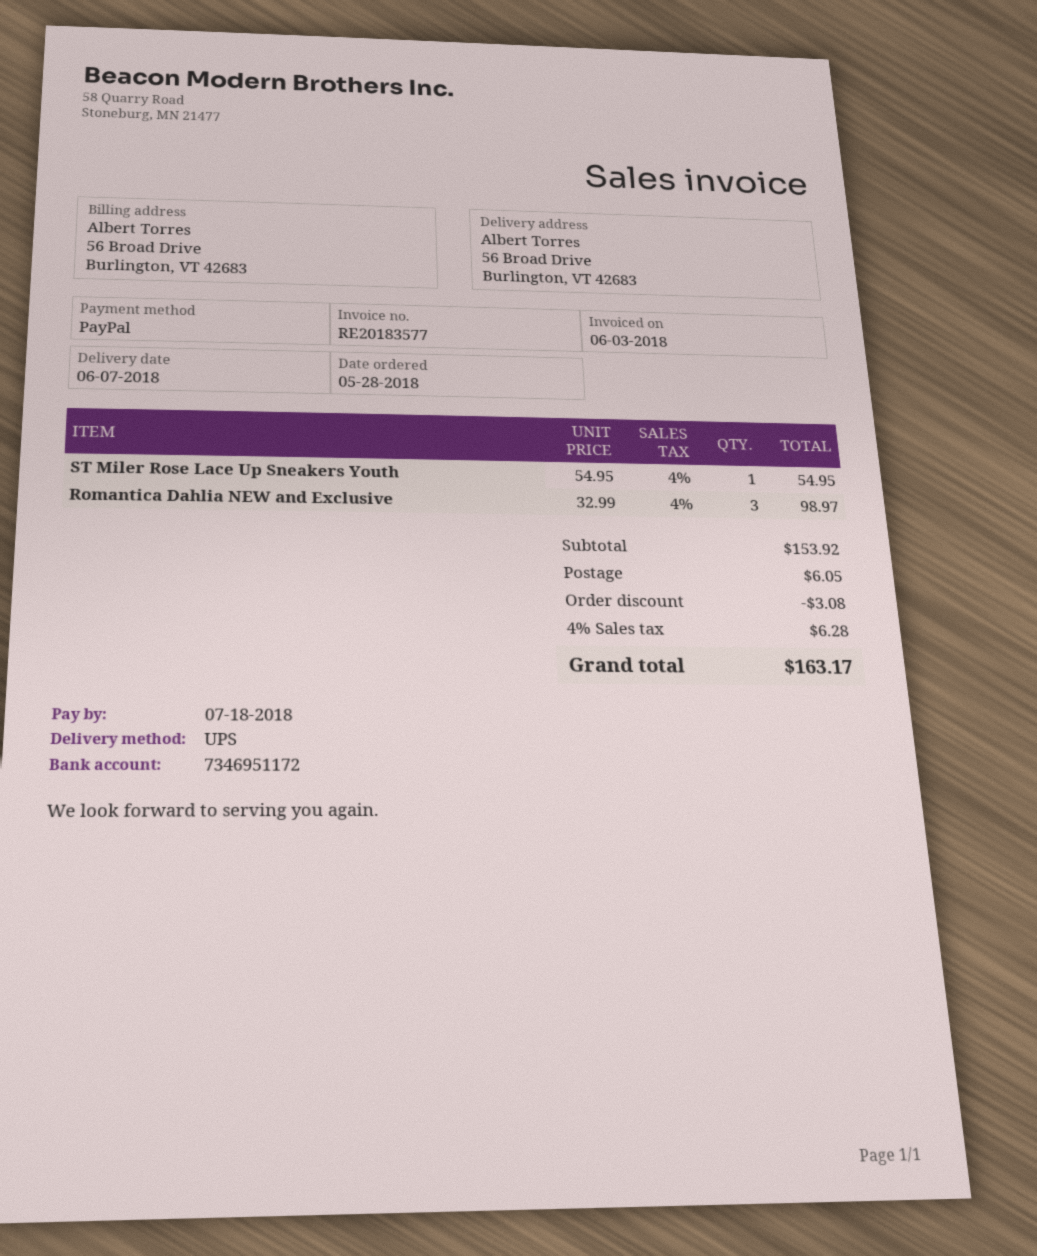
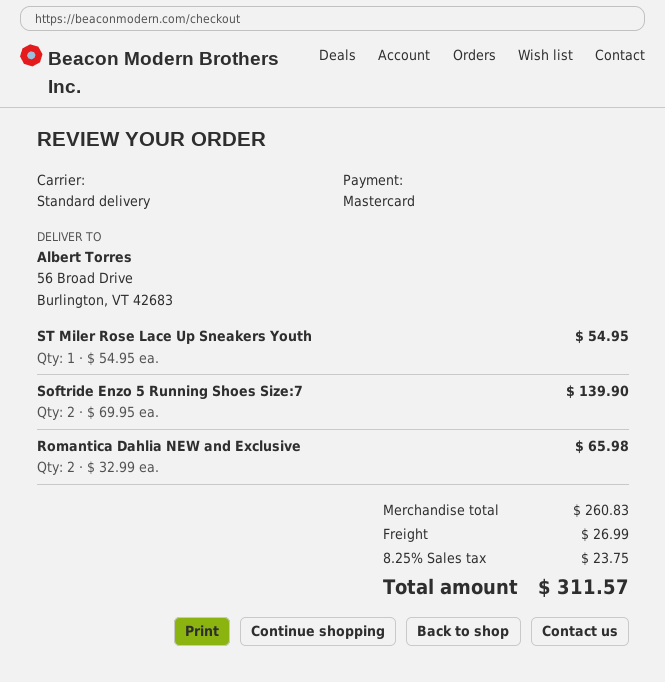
payment method: PayPal -> Mastercard
shipping method: UPS -> standard
Romantica Dahlia NEW and Exclusive: 3 x 32.99 = 98.97 -> 2 x 32.99 = 65.98
Softride Enzo 5 Running Shoes Size:7: none -> 2 x 69.95 = 139.90
subtotal: 153.92 -> 260.83
discount: 3.08 -> none
shipping: 6.05 -> 26.99
tax: 4% = 6.28 -> 8.25% = 23.75
total: 163.17 -> 311.57

